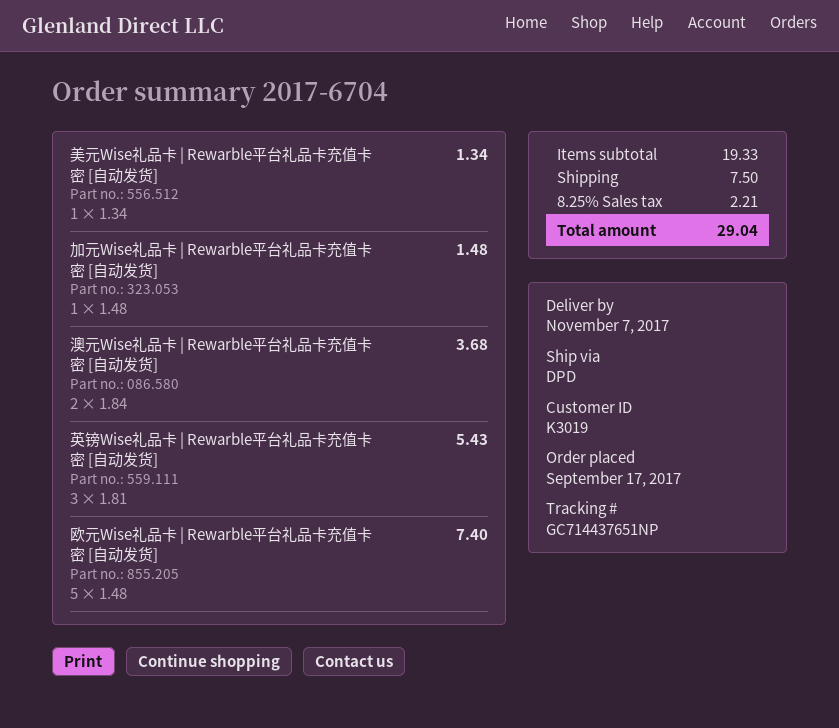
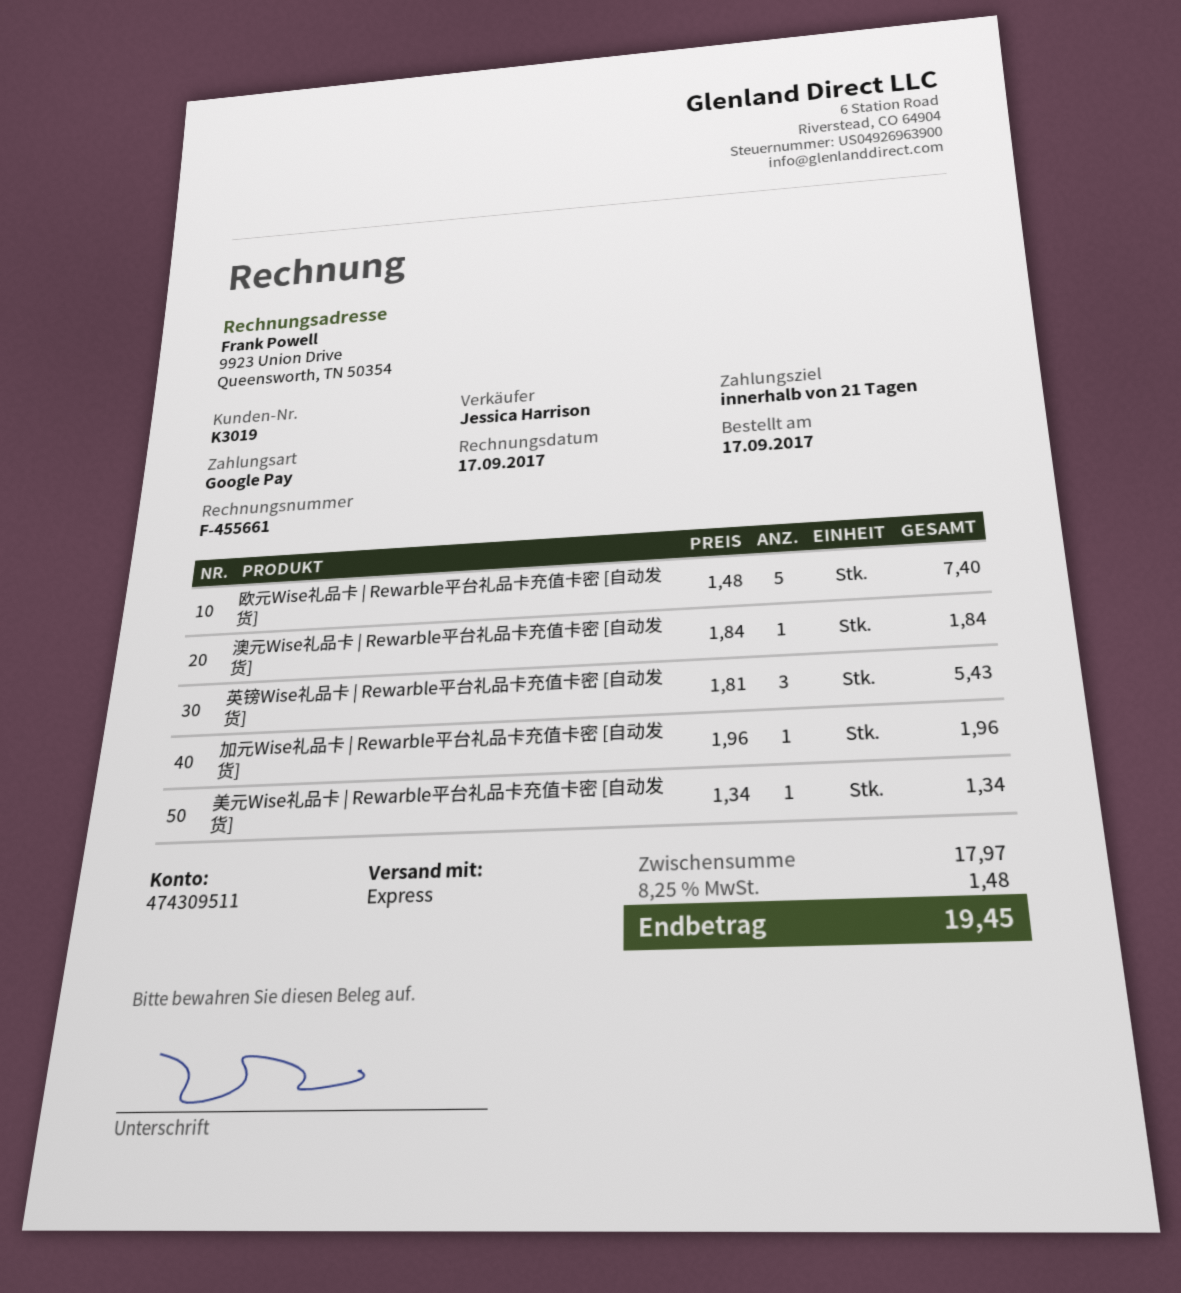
shipping method: DPD -> express
加元Wise礼品卡 | Rewarble平台礼品卡充值卡密 [自动发货]: 1 x 1.48 = 1.48 -> 1 x 1.96 = 1.96
澳元Wise礼品卡 | Rewarble平台礼品卡充值卡密 [自动发货]: 2 x 1.84 = 3.68 -> 1 x 1.84 = 1.84
subtotal: 19.33 -> 17.97
shipping: 7.50 -> none
tax: 8.25% = 2.21 -> 8.25% = 1.48
total: 29.04 -> 19.45

